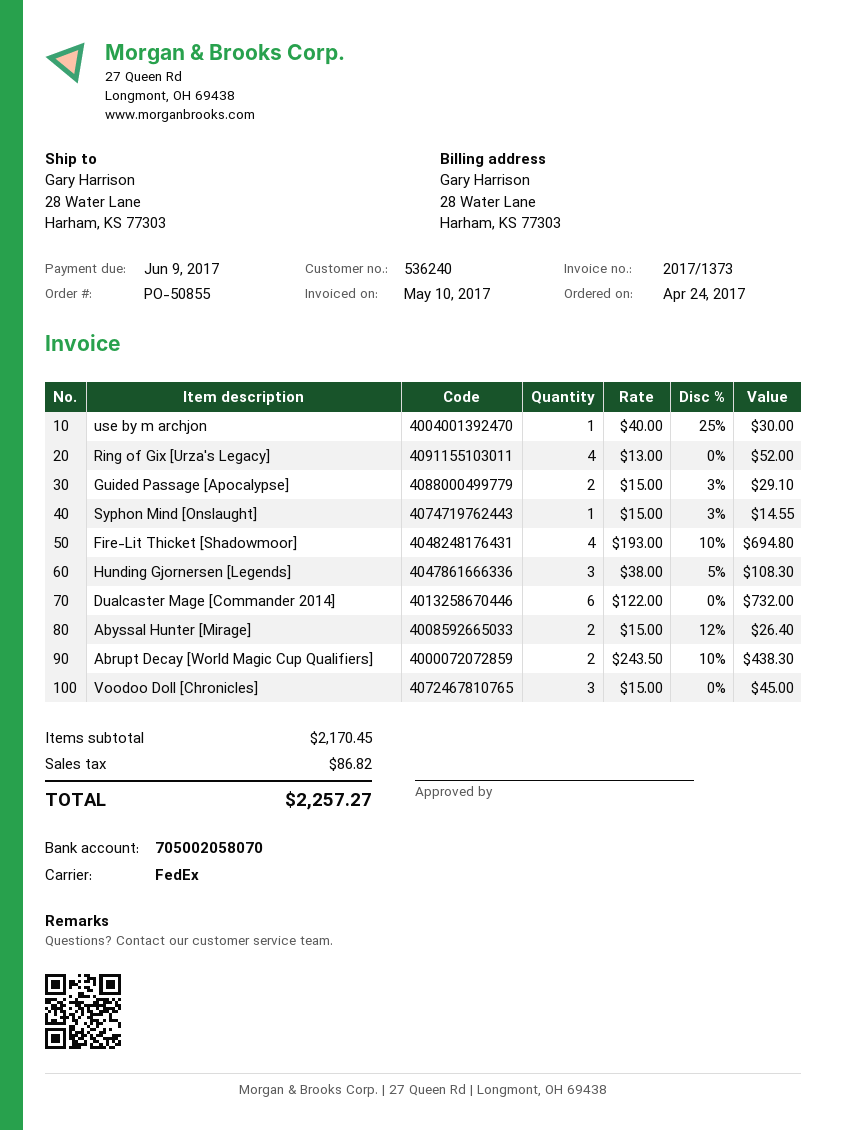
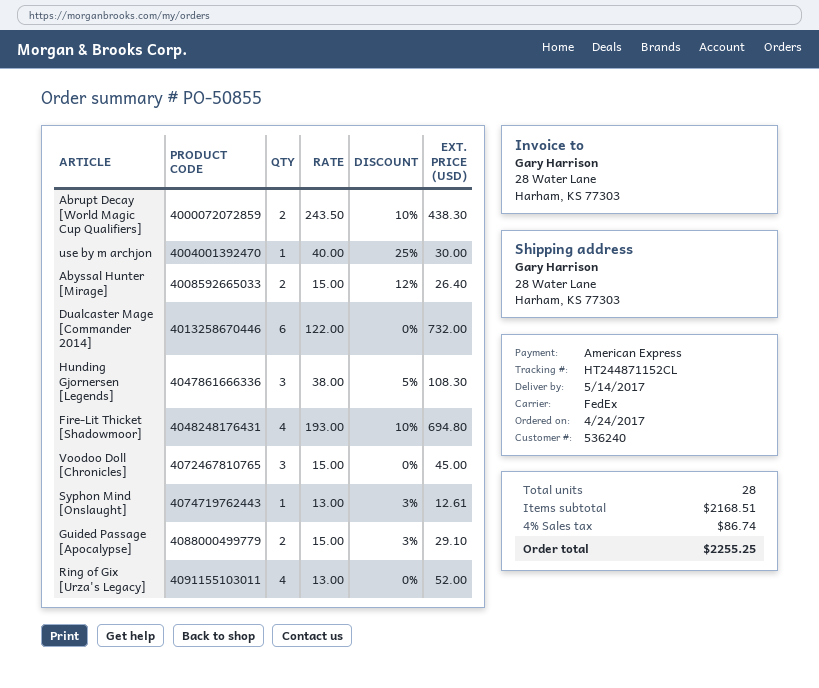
Syphon Mind [Onslaught]: 1 x 15.00 - 3% = 14.55 -> 1 x 13.00 - 3% = 12.61
subtotal: 2170.45 -> 2168.51
tax: 86.82 -> 86.74
total: 2257.27 -> 2255.25

